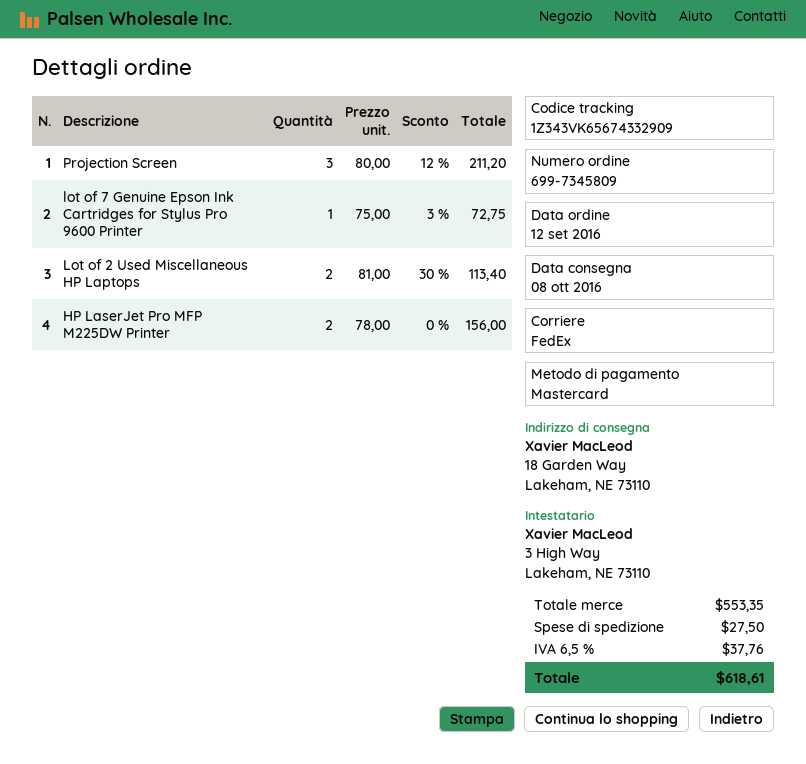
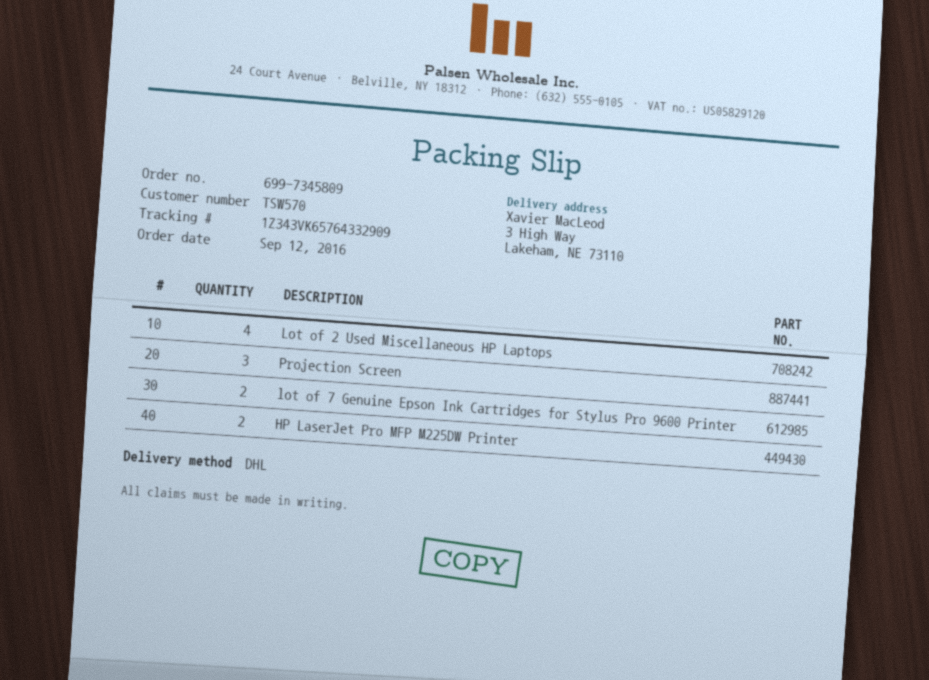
shipping method: FedEx -> DHL
tracking number: 1Z343VK65674332909 -> 1Z343VK65764332909
ship to: 18 Garden Way, Lakeham, NE 73110 -> 3 High Way, Lakeham, NE 73110
lot of 7 Genuine Epson Ink Cartridges for Stylus Pro 9600 Printer: 1 -> 2
Lot of 2 Used Miscellaneous HP Laptops: 2 -> 4

